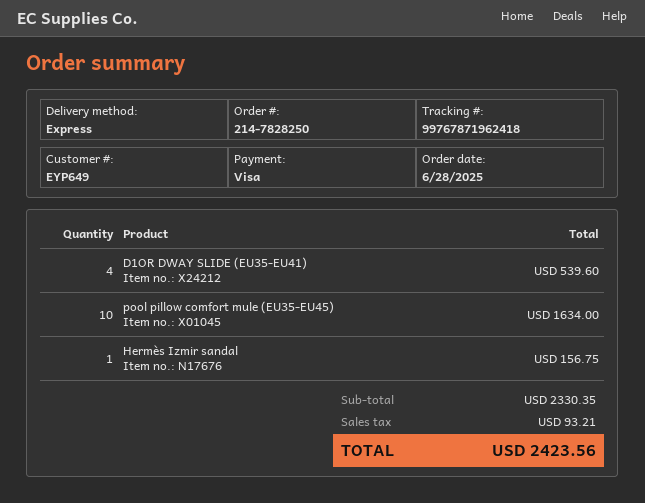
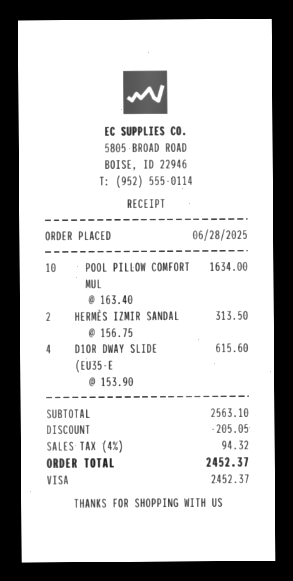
D1OR DWAY SLIDE (EU35-EU41): 4 for 539.60 -> 4 for 615.60
Hermès Izmir sandal: 1 for 156.75 -> 2 for 313.50
subtotal: 2330.35 -> 2563.10
discount: none -> 205.05
tax: 93.21 -> 94.32
total: 2423.56 -> 2452.37

